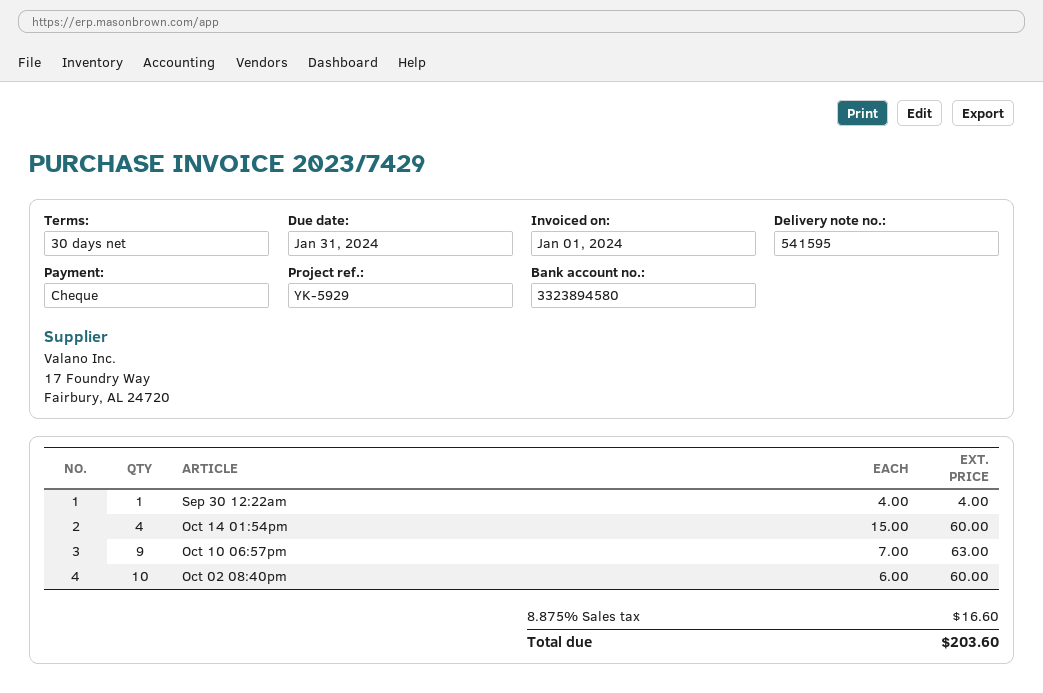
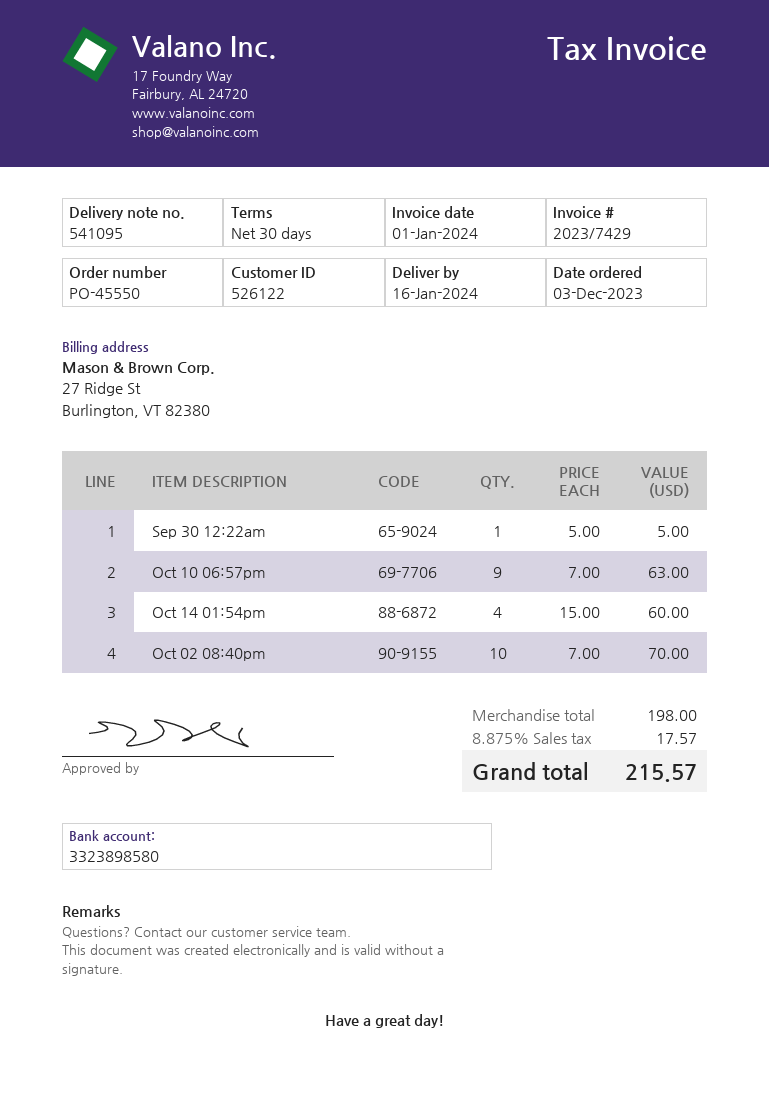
delivery note number: 541595 -> 541095
bank account: 3323894580 -> 3323898580
Sep 30 12:22am: 1 x 4.00 = 4.00 -> 1 x 5.00 = 5.00
Oct 02 08:40pm: 10 x 6.00 = 60.00 -> 10 x 7.00 = 70.00
tax: 8.875% = 16.60 -> 8.875% = 17.57
total: 203.60 -> 215.57

